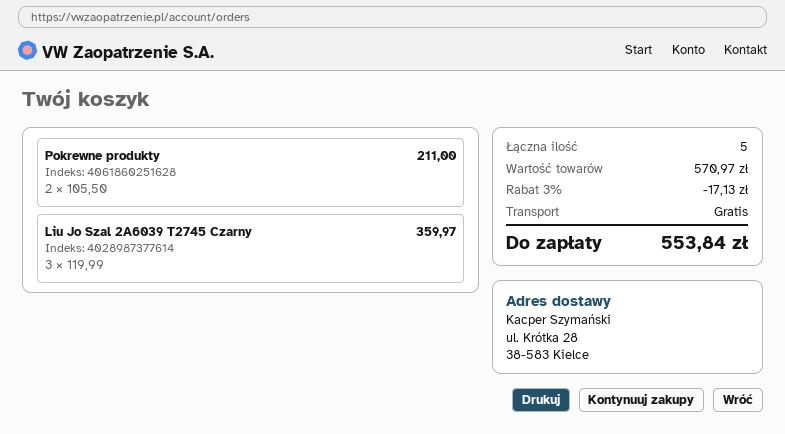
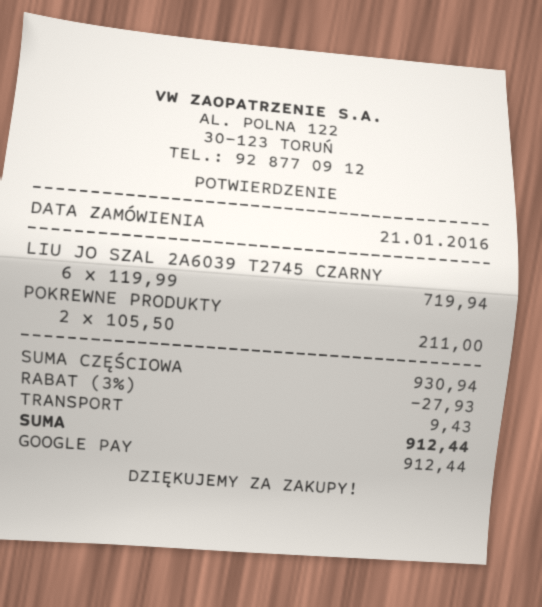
Liu Jo Szal 2A6039 T2745 Czarny: 3 x 119.99 = 359.97 -> 6 x 119.99 = 719.94
subtotal: 570.97 -> 930.94
discount: 3% = 17.13 -> 3% = 27.93
shipping: 0.00 -> 9.43
total: 553.84 -> 912.44

